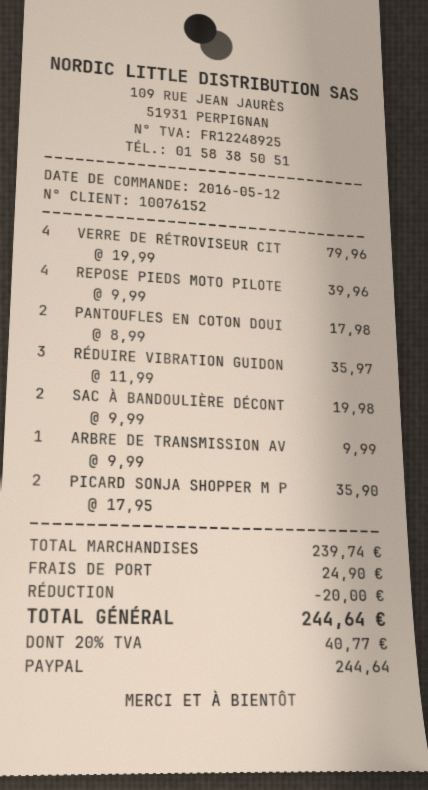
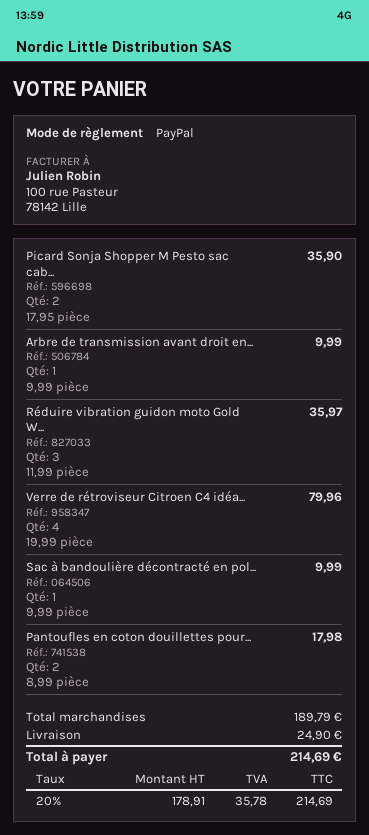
REPOSE PIEDS MOTO PILOTE: 4 x 9.99 = 39.96 -> none
SAC À BANDOULIÈRE DÉCONT: 2 x 9.99 = 19.98 -> 1 x 9.99 = 9.99
subtotal: 239.74 -> 189.79
discount: 20.00 -> none
tax: 20% = 40.77 -> 20% = 35.78
total: 244.64 -> 214.69

